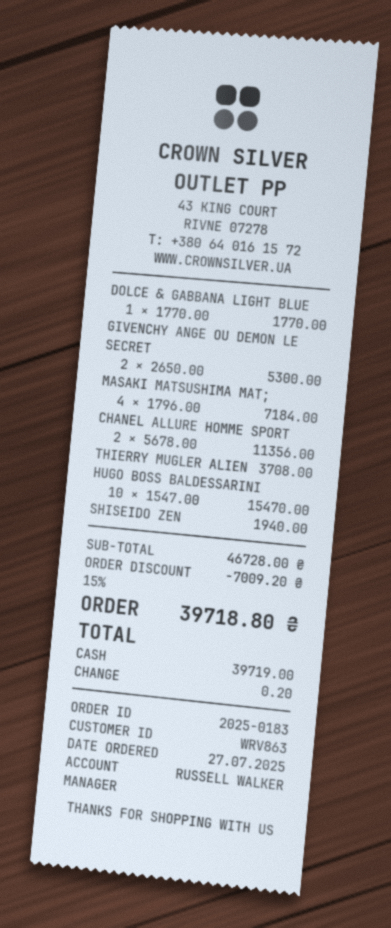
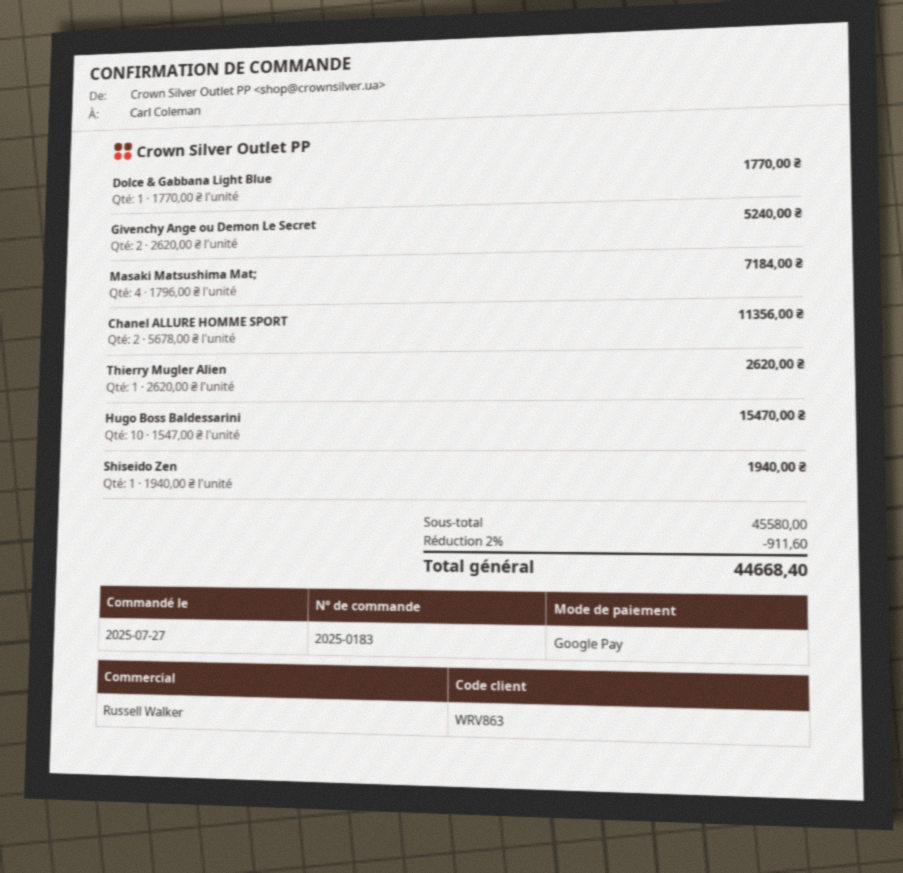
payment method: cash -> Google Pay
GIVENCHY ANGE OU DEMON LE SECRET: 2 x 2650.00 = 5300.00 -> 2 x 2620.00 = 5240.00
THIERRY MUGLER ALIEN: 1 x 3708.00 = 3708.00 -> 1 x 2620.00 = 2620.00
subtotal: 46728.00 -> 45580.00
discount: 15% = 7009.20 -> 2% = 911.60
total: 39718.80 -> 44668.40

